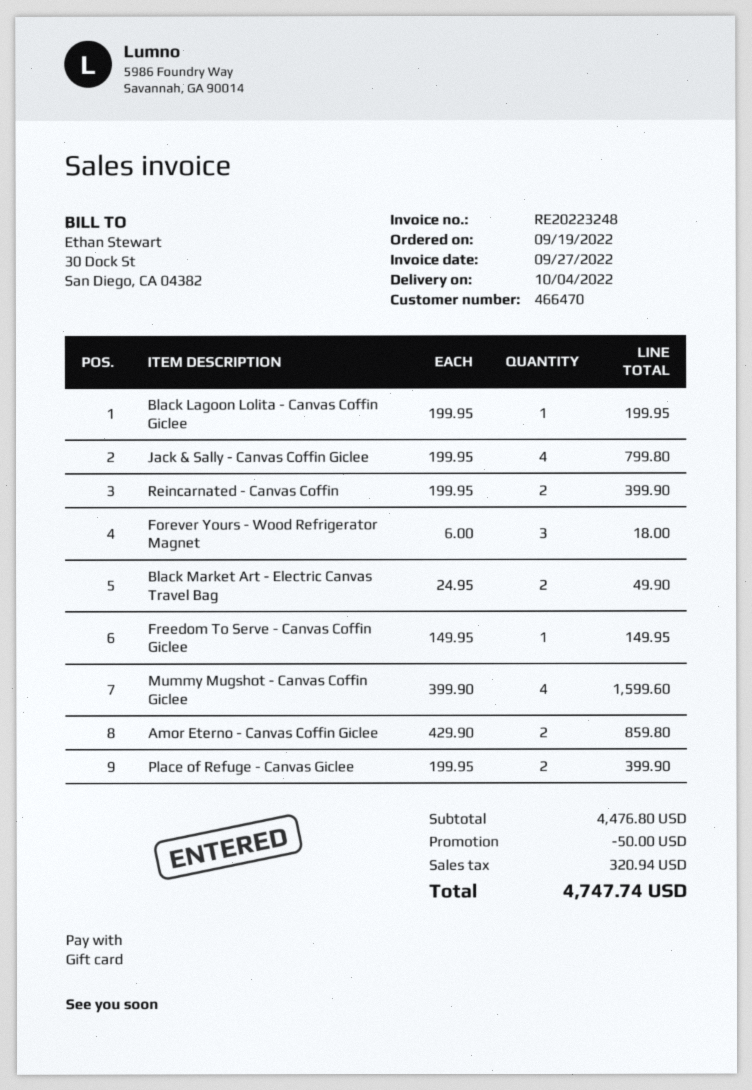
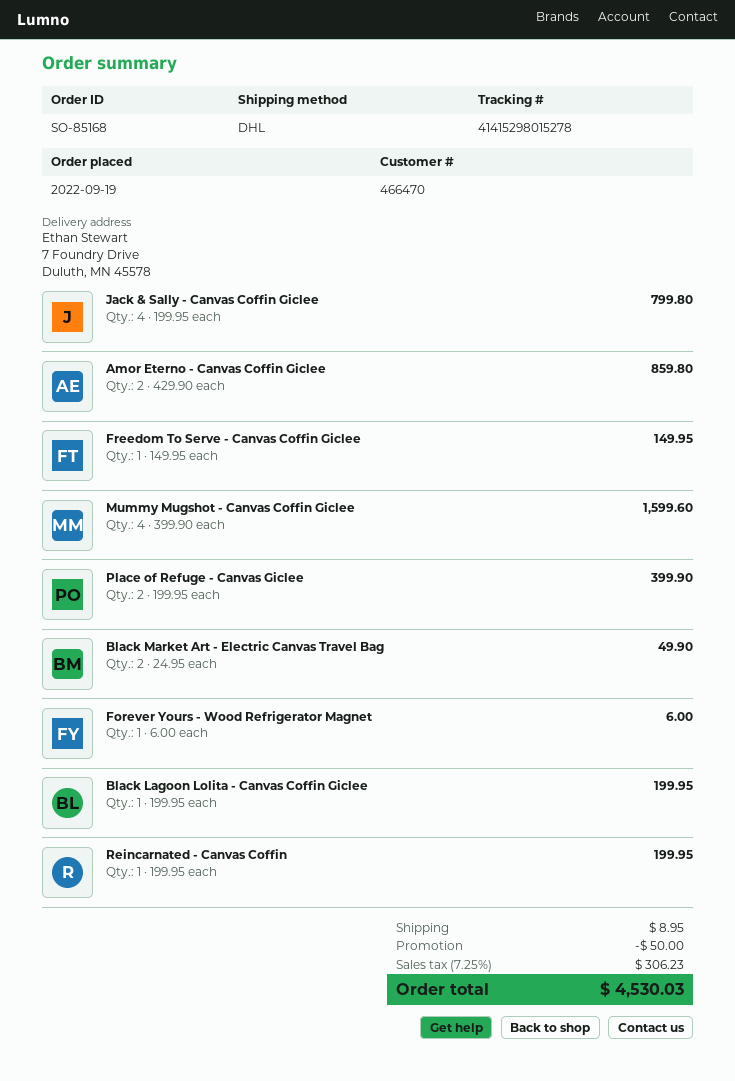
Reincarnated - Canvas Coffin: 2 x 199.95 = 399.90 -> 1 x 199.95 = 199.95
Forever Yours - Wood Refrigerator Magnet: 3 x 6.00 = 18.00 -> 1 x 6.00 = 6.00
shipping: none -> 8.95
tax: 320.94 -> 306.23
total: 4747.74 -> 4530.03

